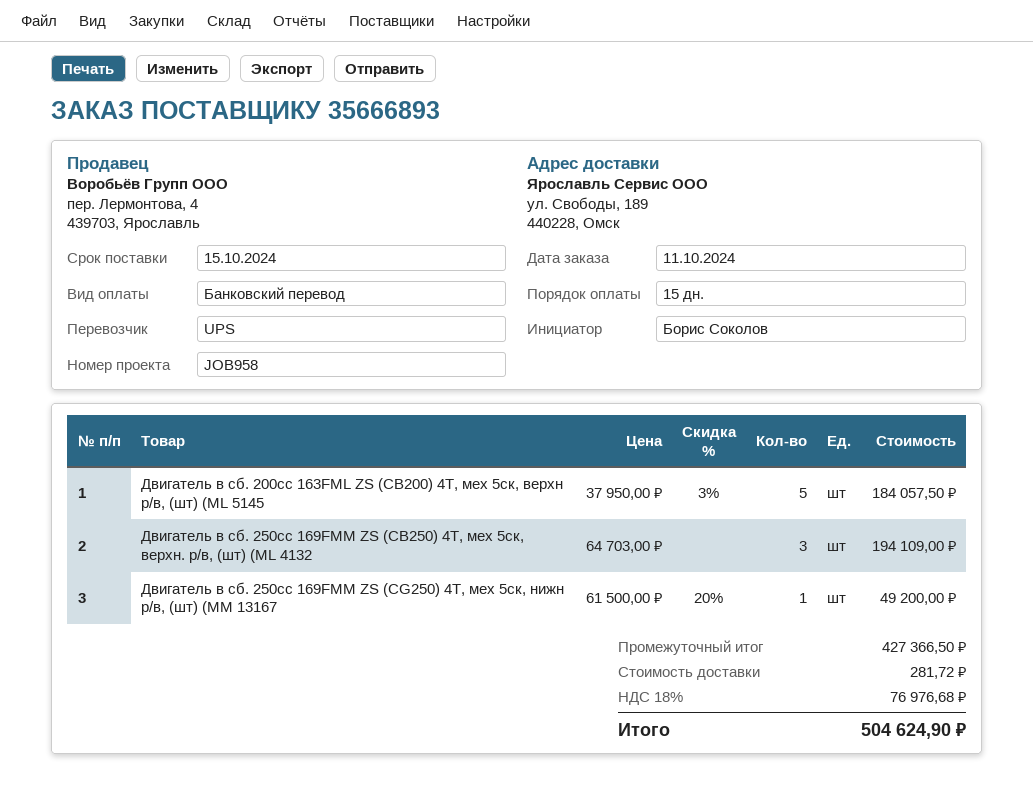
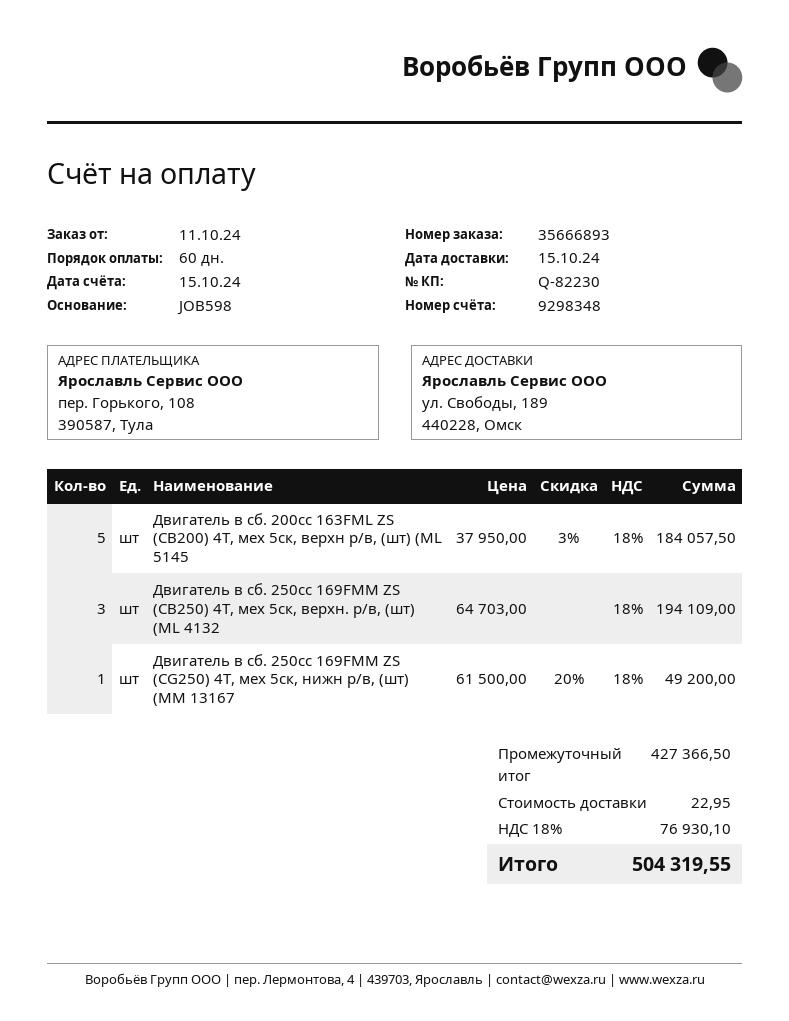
payment terms: 15 days -> 60 days
reference: JOB958 -> JOB598
shipping: 281.72 -> 22.95
tax: 18% = 76976.68 -> 18% = 76930.10
total: 504624.90 -> 504319.55

